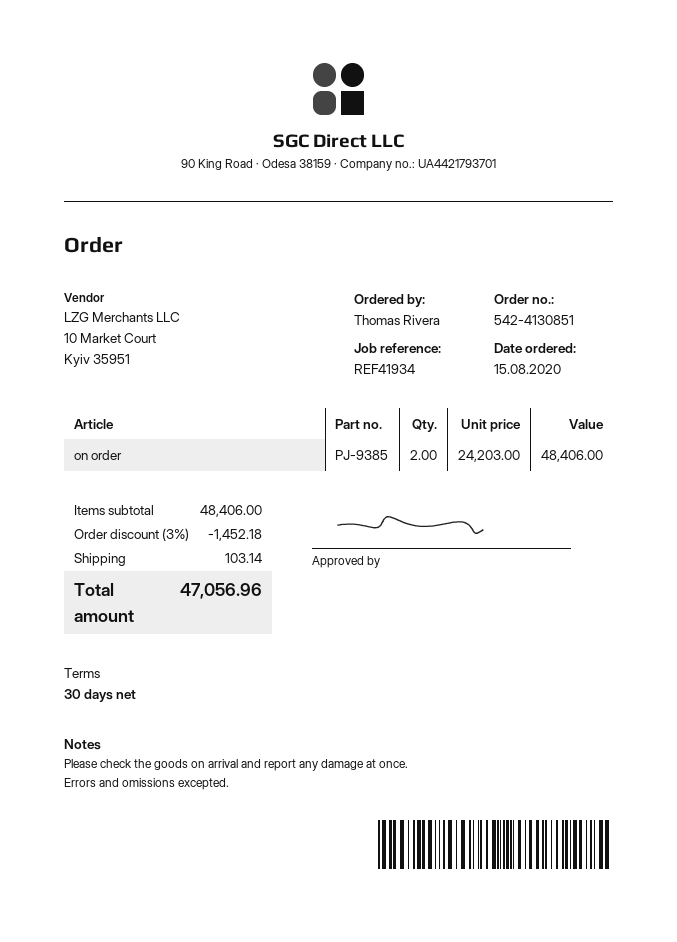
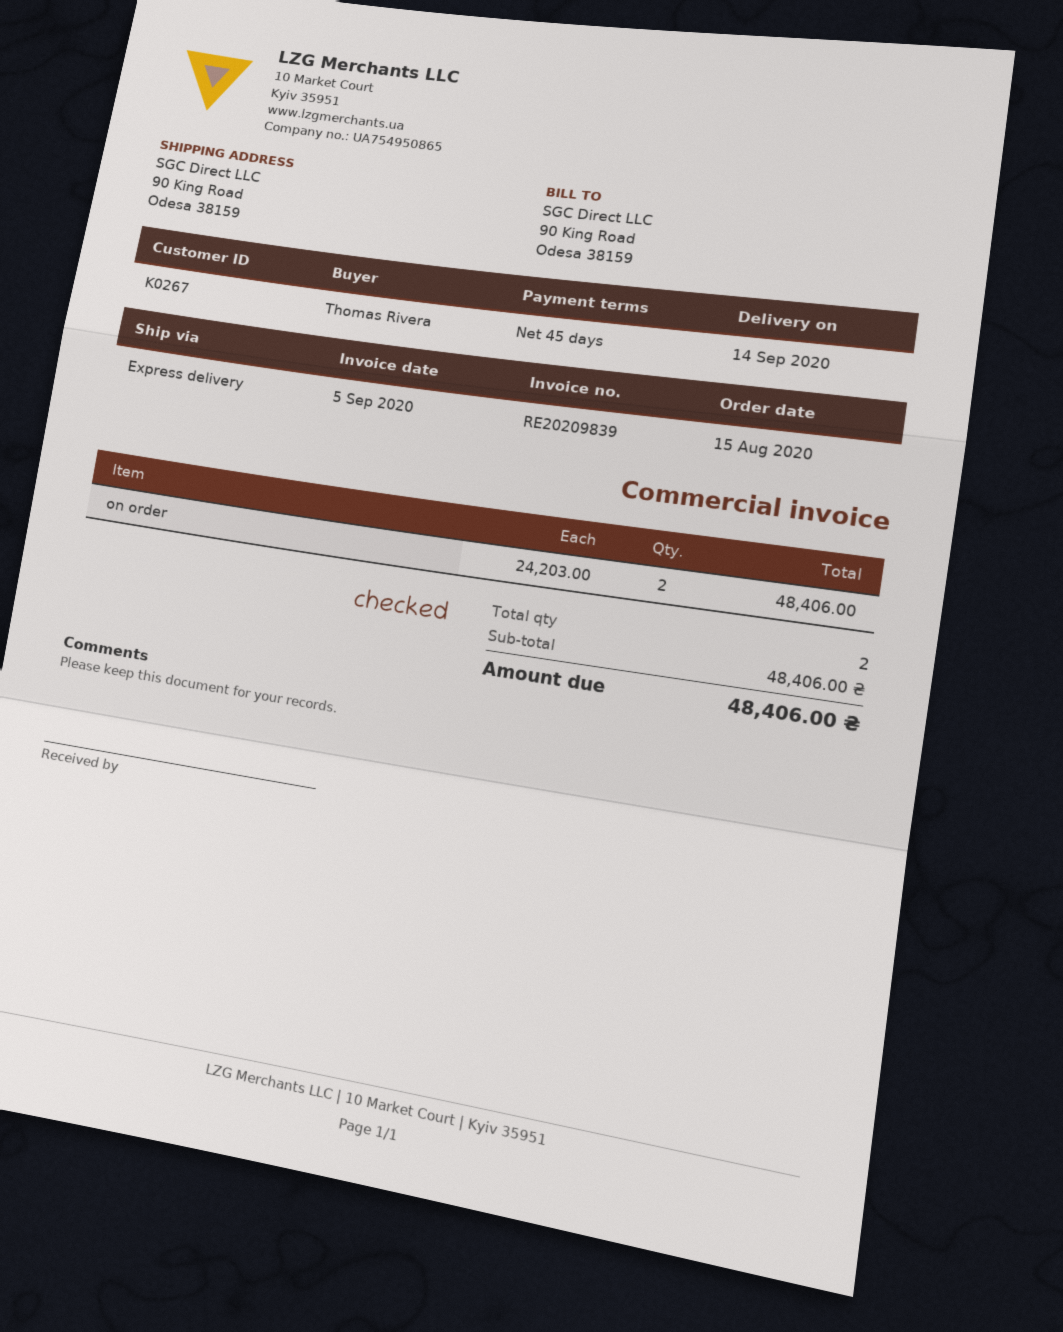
payment terms: 30 days -> 45 days
discount: 3% = 1452.18 -> none
shipping: 103.14 -> none
total: 47056.96 -> 48406.00

